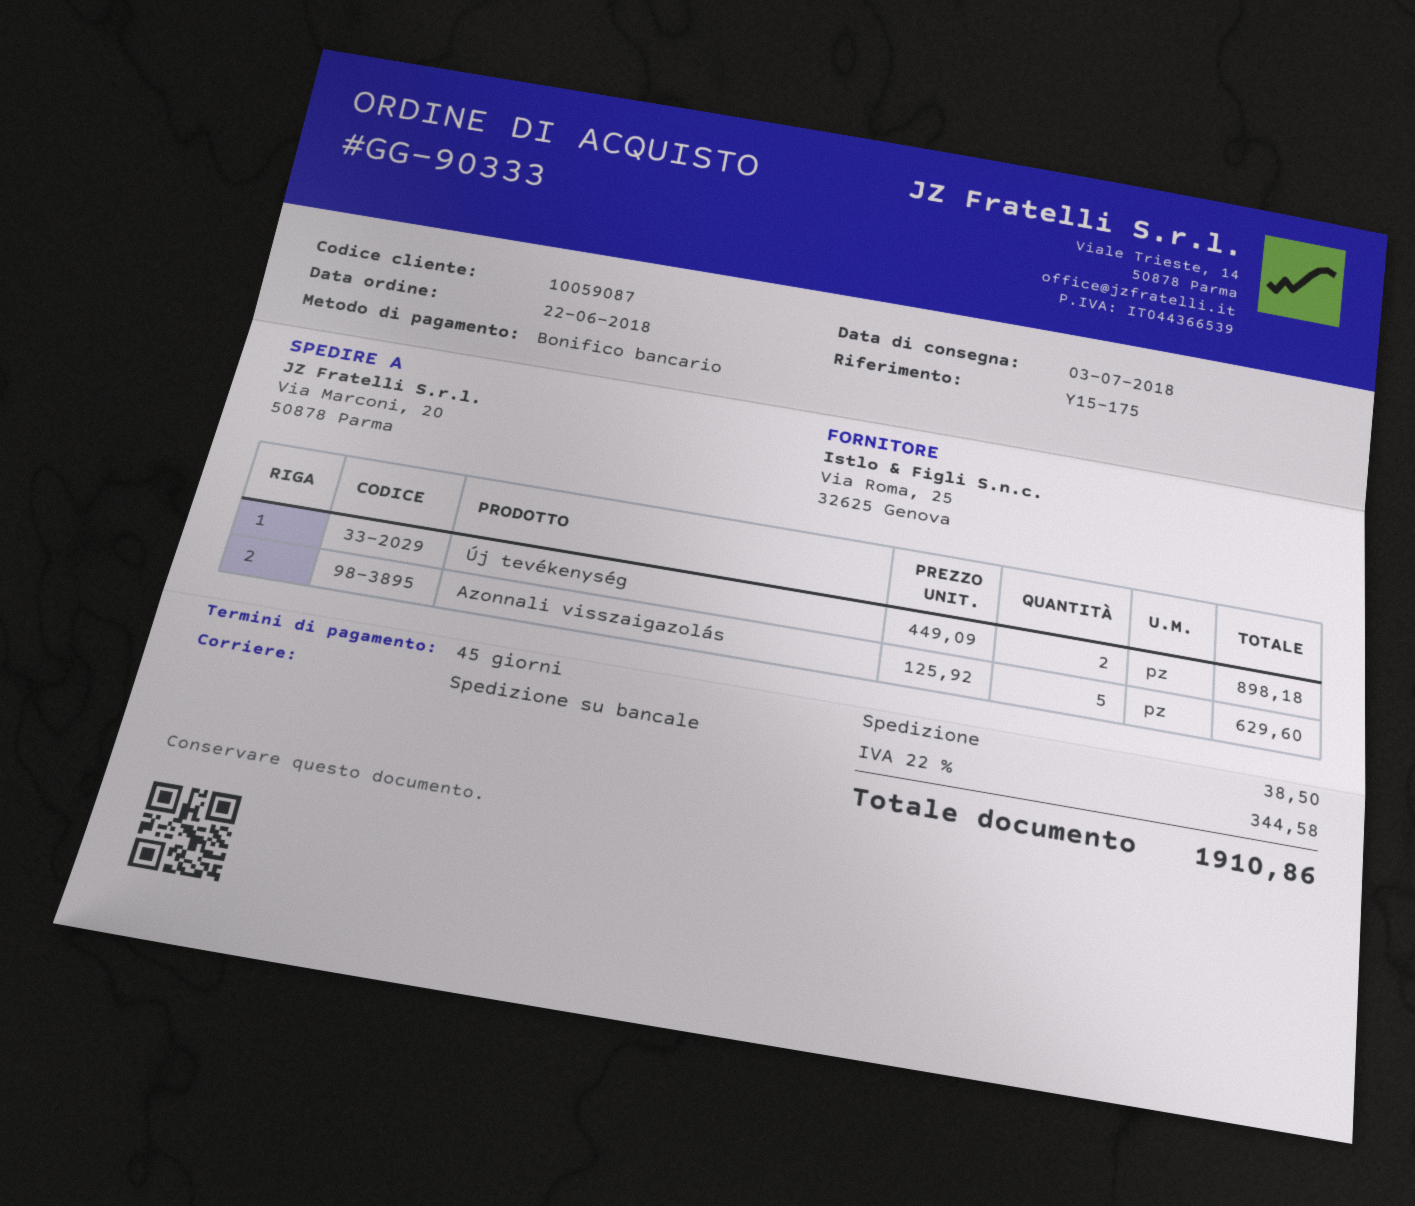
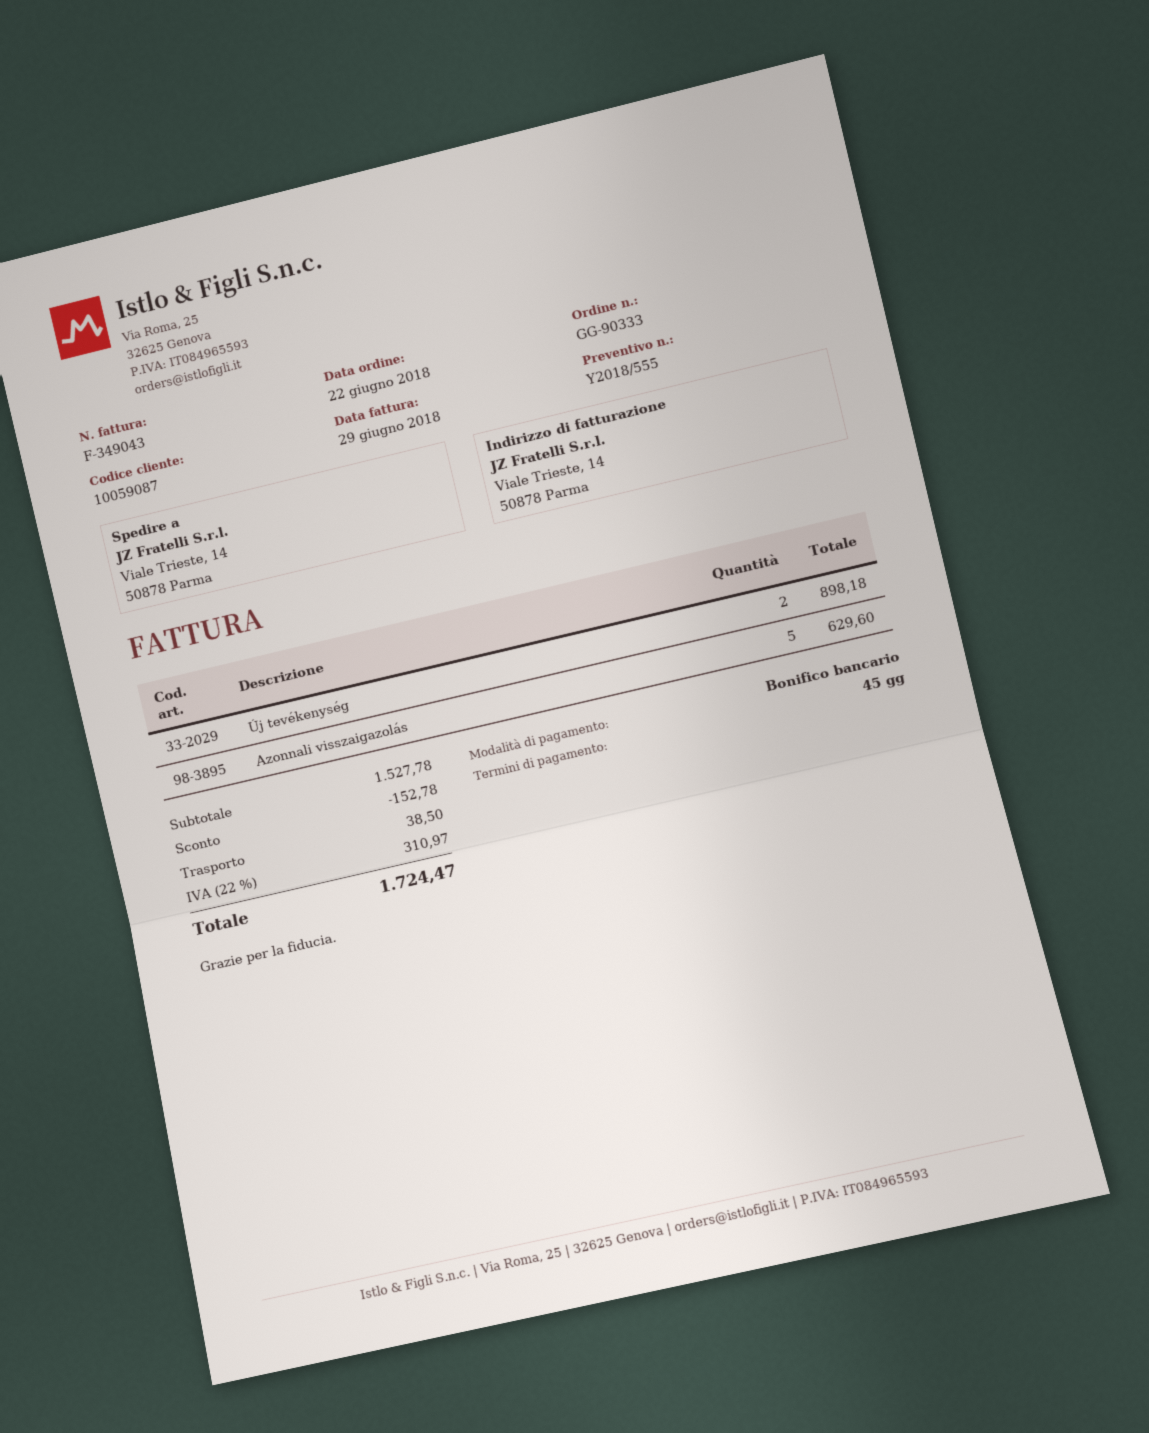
ship to: Via Marconi, 20, 50878 Parma -> Viale Trieste, 14, 50878 Parma
discount: none -> 152.78
tax: 22% = 344.58 -> 22% = 310.97
total: 1910.86 -> 1724.47

